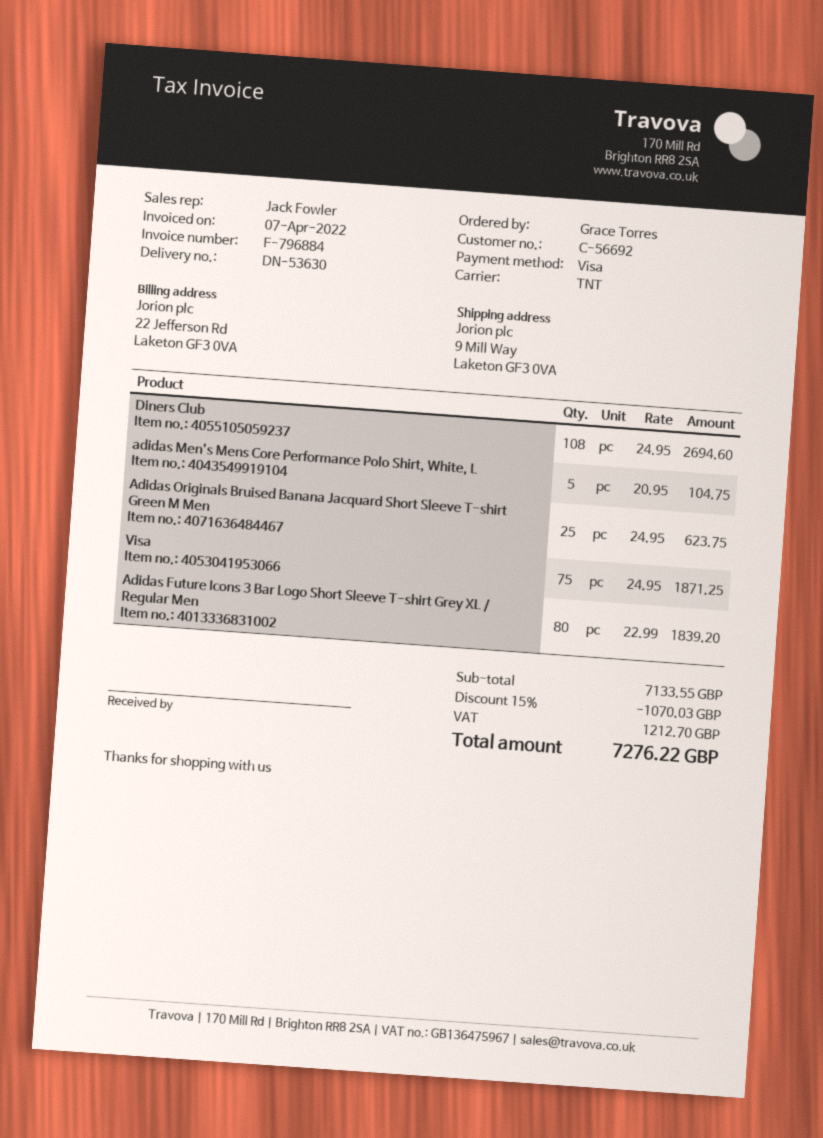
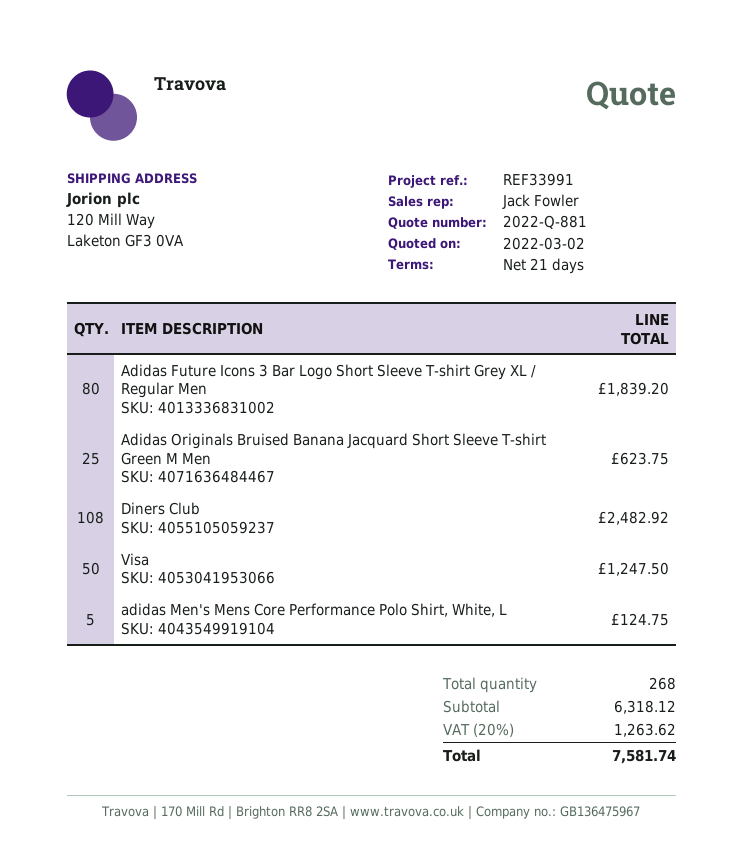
ship to: 9 Mill Way, Laketon GF3 0VA -> 120 Mill Way, Laketon GF3 0VA
Diners Club: 108 for 2694.60 -> 108 for 2482.92
adidas Men's Mens Core Performance Polo Shirt, White, L: 5 for 104.75 -> 5 for 124.75
Visa: 75 for 1871.25 -> 50 for 1247.50
subtotal: 7133.55 -> 6318.12
discount: 15% = 1070.03 -> none
tax: 1212.70 -> 1263.62
total: 7276.22 -> 7581.74

